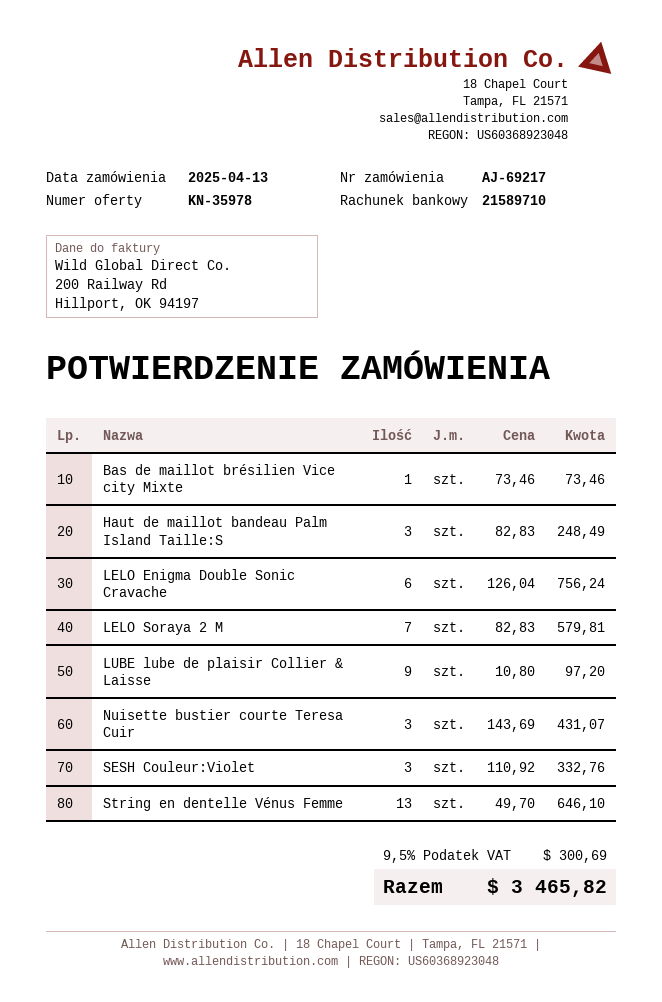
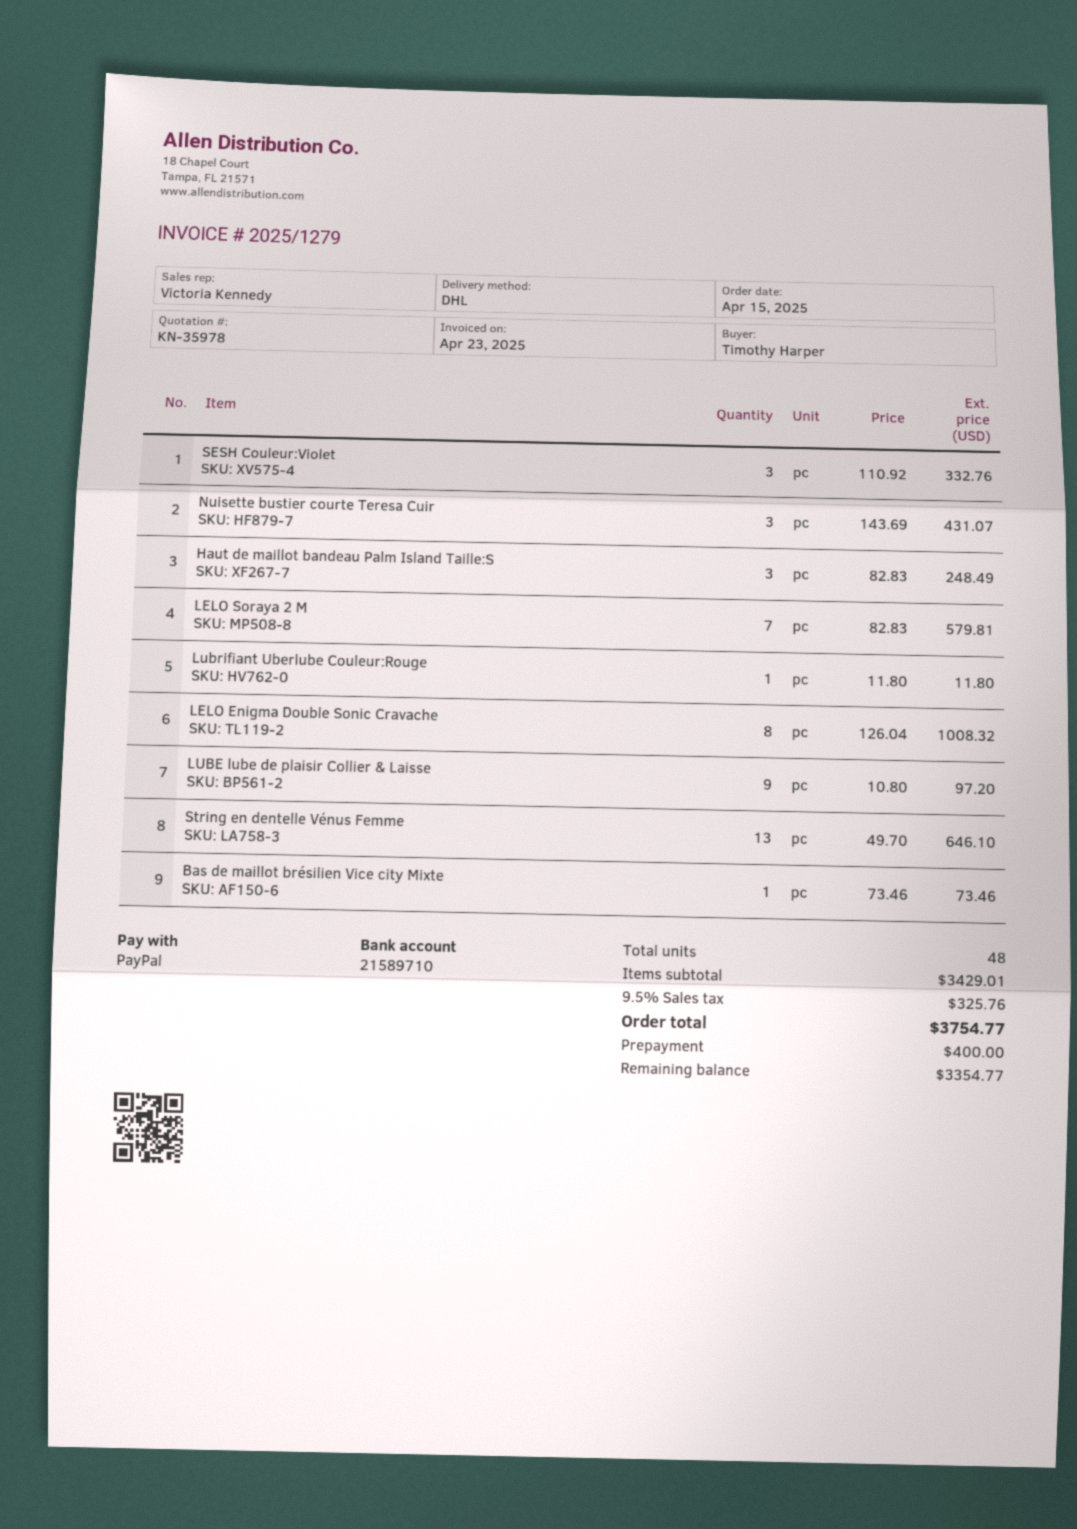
order date: 2025-04-13 -> 2025-04-15
LELO Enigma Double Sonic Cravache: 6 x 126.04 = 756.24 -> 8 x 126.04 = 1008.32
Lubrifiant Uberlube Couleur:Rouge: none -> 1 x 11.80 = 11.80
tax: 9.5% = 300.69 -> 9.5% = 325.76
total: 3465.82 -> 3754.77

